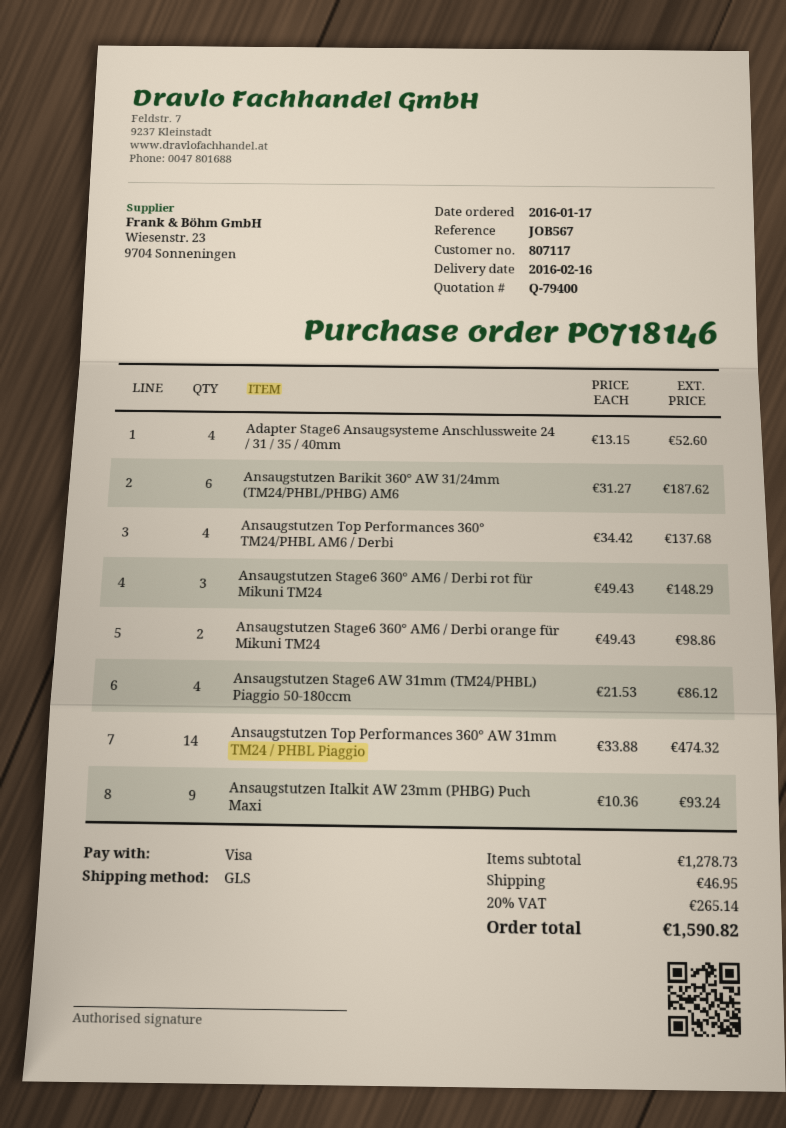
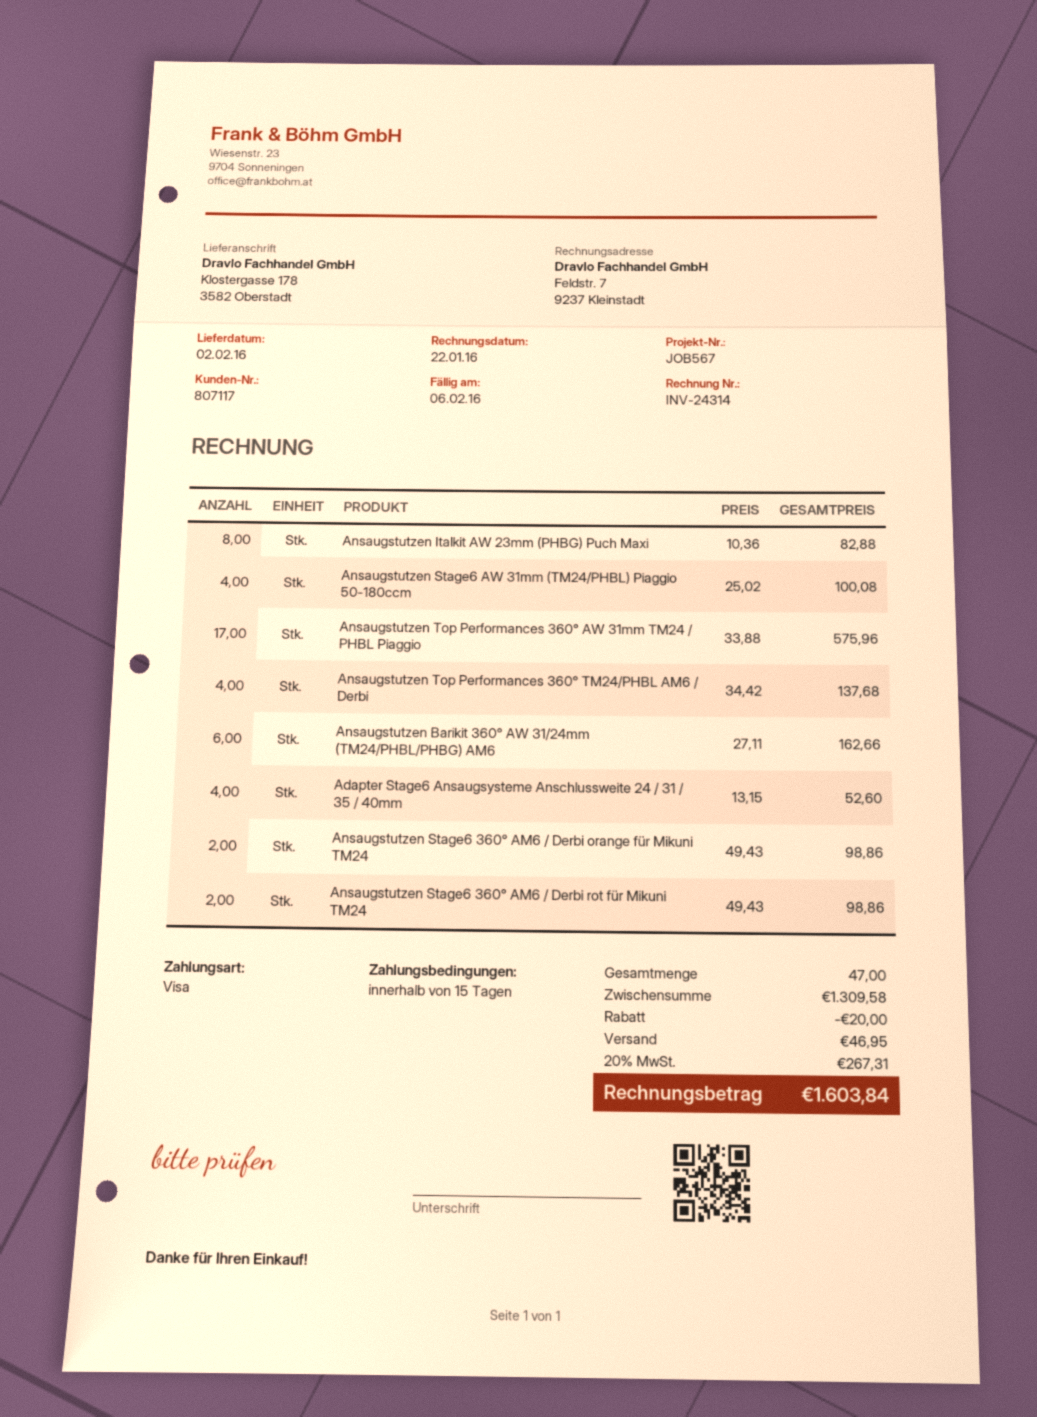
delivery date: 2016-02-16 -> 2016-02-02
Ansaugstutzen Barikit 360° AW 31/24mm (TM24/PHBL/PHBG) AM6: 6 x 31.27 = 187.62 -> 6 x 27.11 = 162.66
Ansaugstutzen Stage6 360° AM6 / Derbi rot für Mikuni TM24: 3 x 49.43 = 148.29 -> 2 x 49.43 = 98.86
Ansaugstutzen Stage6 AW 31mm (TM24/PHBL) Piaggio 50-180ccm: 4 x 21.53 = 86.12 -> 4 x 25.02 = 100.08
Ansaugstutzen Top Performances 360° AW 31mm TM24 / PHBL Piaggio: 14 x 33.88 = 474.32 -> 17 x 33.88 = 575.96
Ansaugstutzen Italkit AW 23mm (PHBG) Puch Maxi: 9 x 10.36 = 93.24 -> 8 x 10.36 = 82.88
subtotal: 1278.73 -> 1309.58
discount: none -> 20.00
tax: 20% = 265.14 -> 20% = 267.31
total: 1590.82 -> 1603.84

